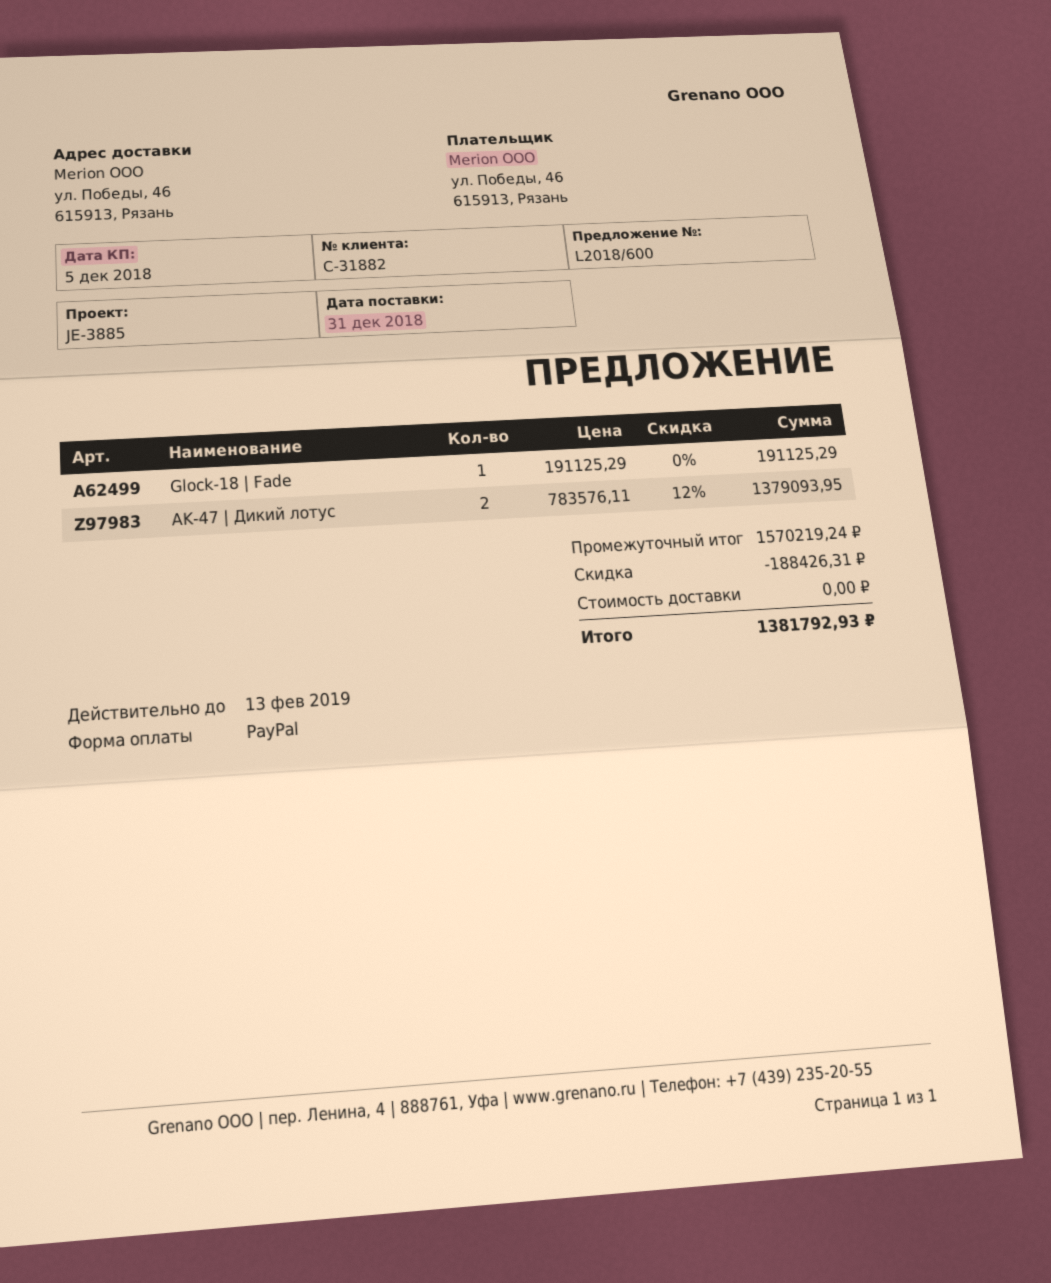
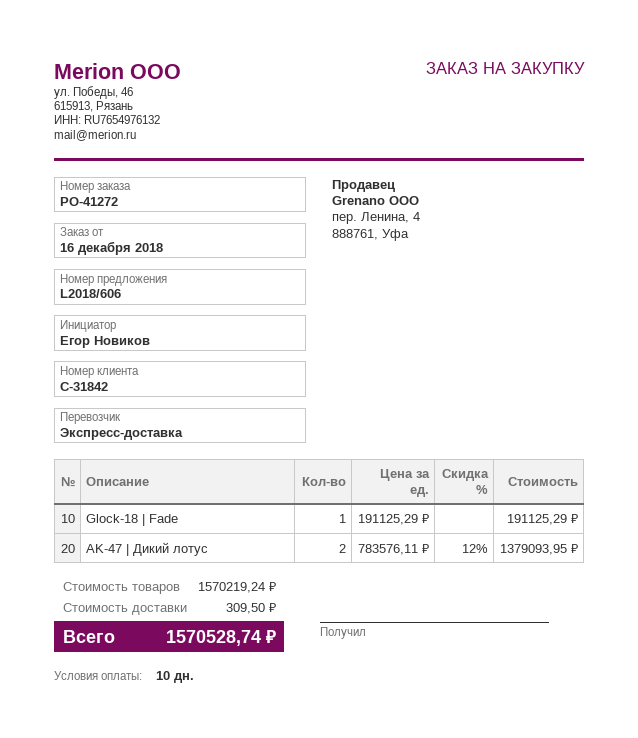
quote number: L2018/600 -> L2018/606
customer number: C-31882 -> C-31842
discount: 188426.31 -> none
shipping: 0.00 -> 309.50
total: 1381792.93 -> 1570528.74

